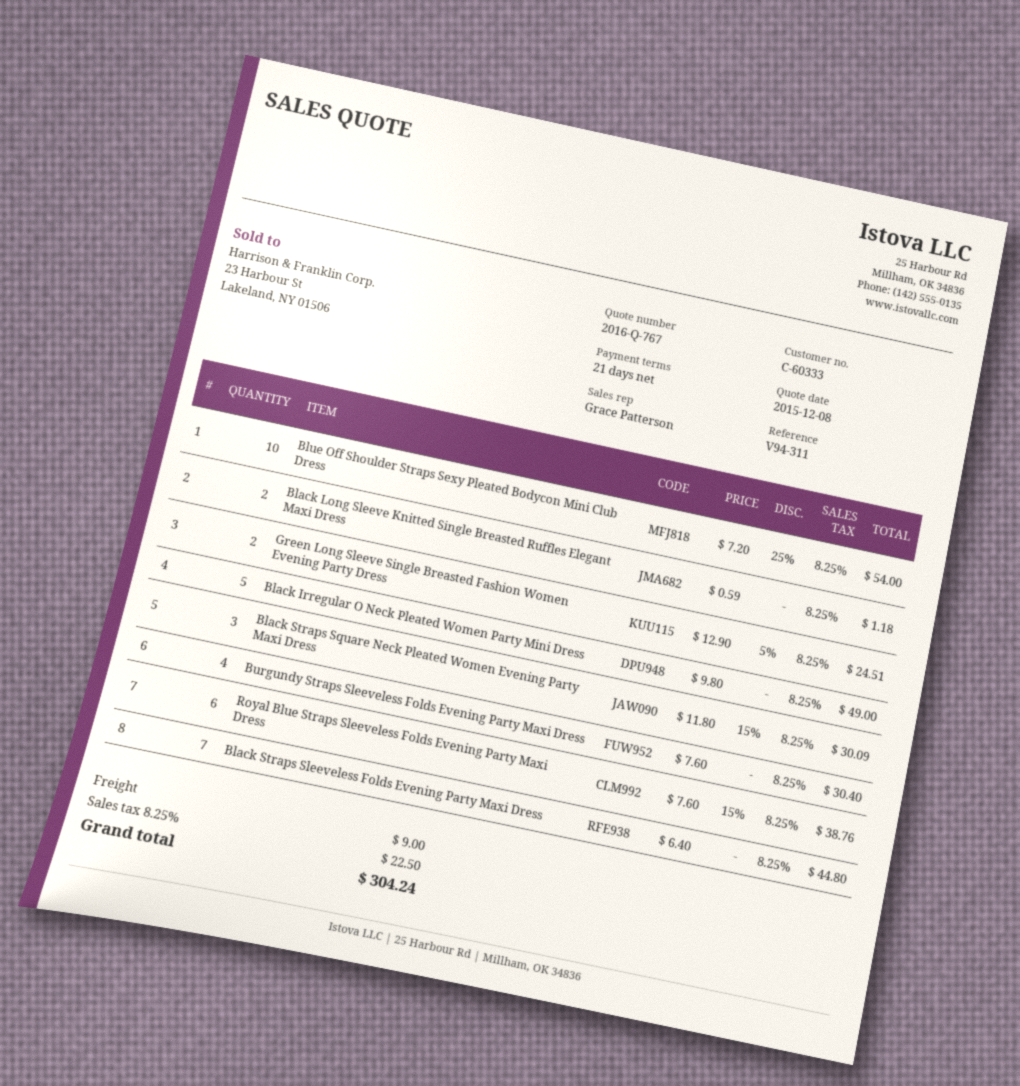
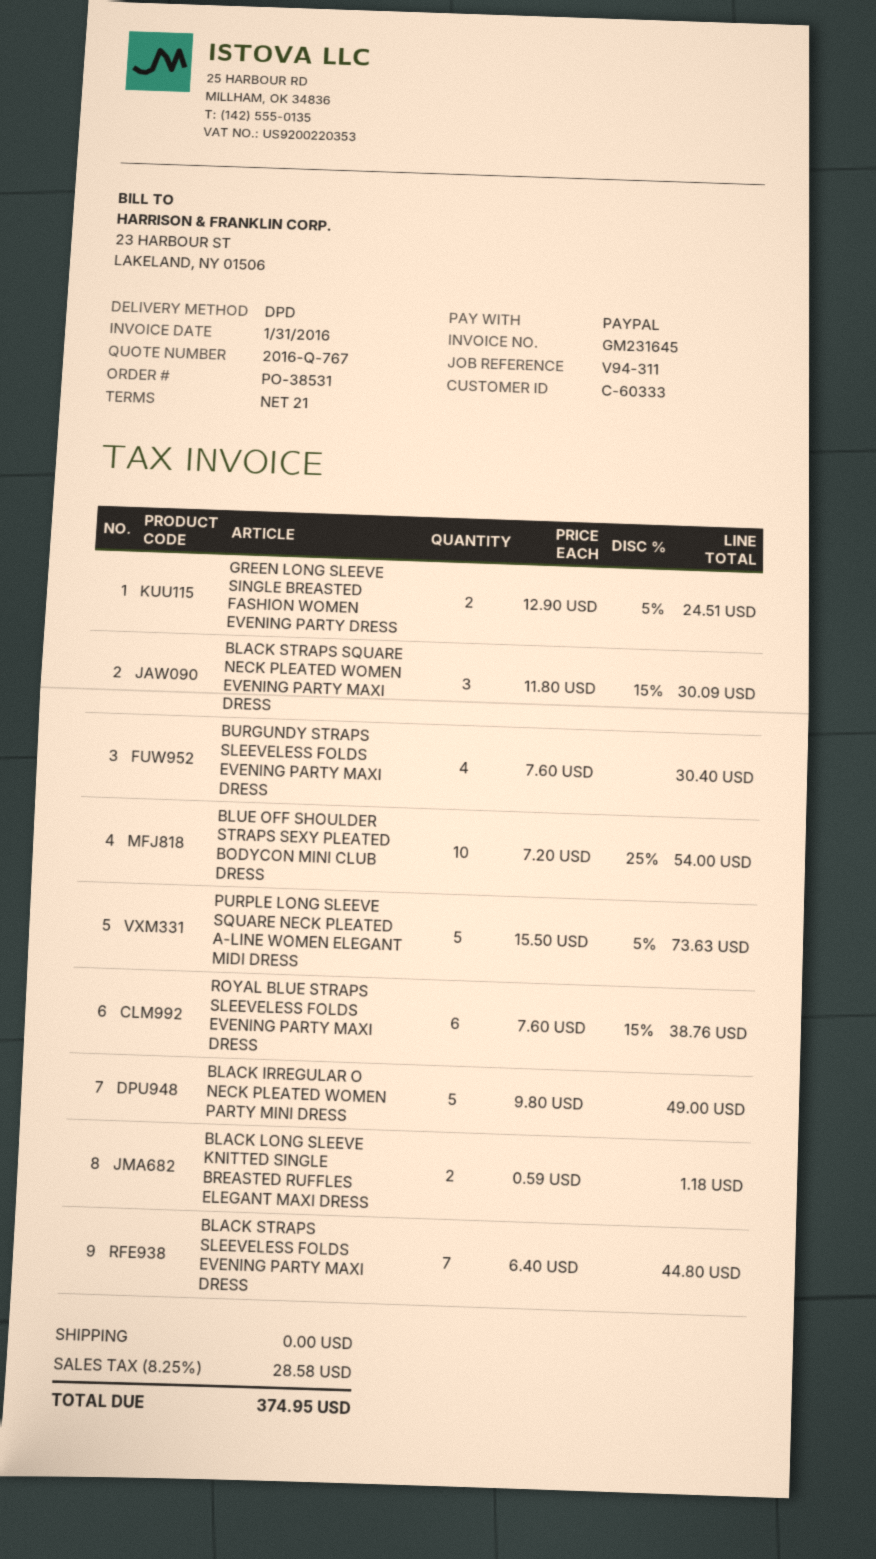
PURPLE LONG SLEEVE SQUARE NECK PLEATED A-LINE WOMEN ELEGANT MIDI DRESS: none -> 5 x 15.50 - 5% = 73.63
shipping: 9.00 -> 0.00
tax: 8.25% = 22.50 -> 8.25% = 28.58
total: 304.24 -> 374.95

